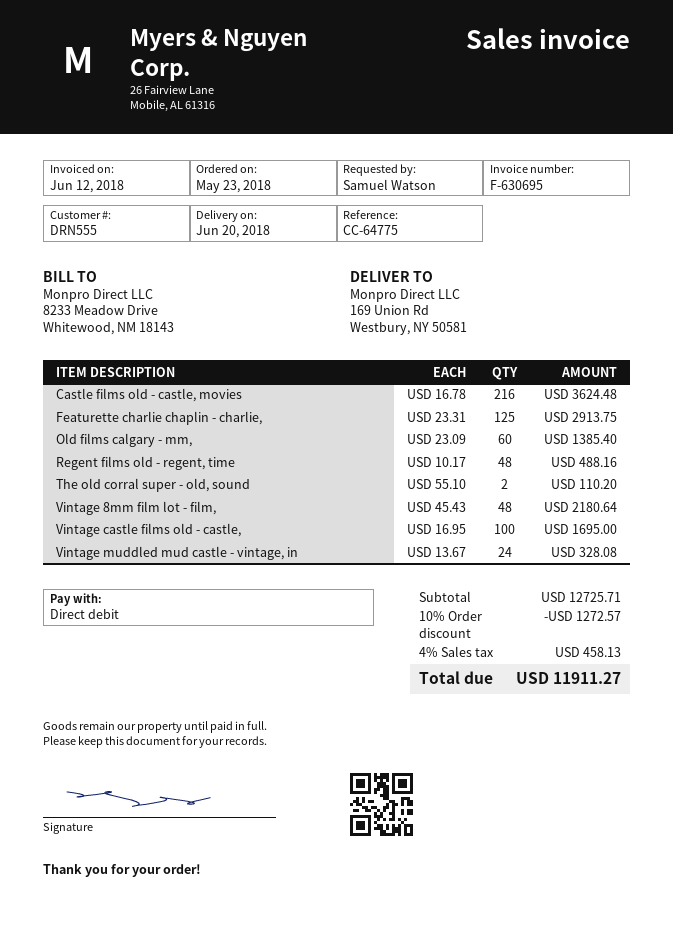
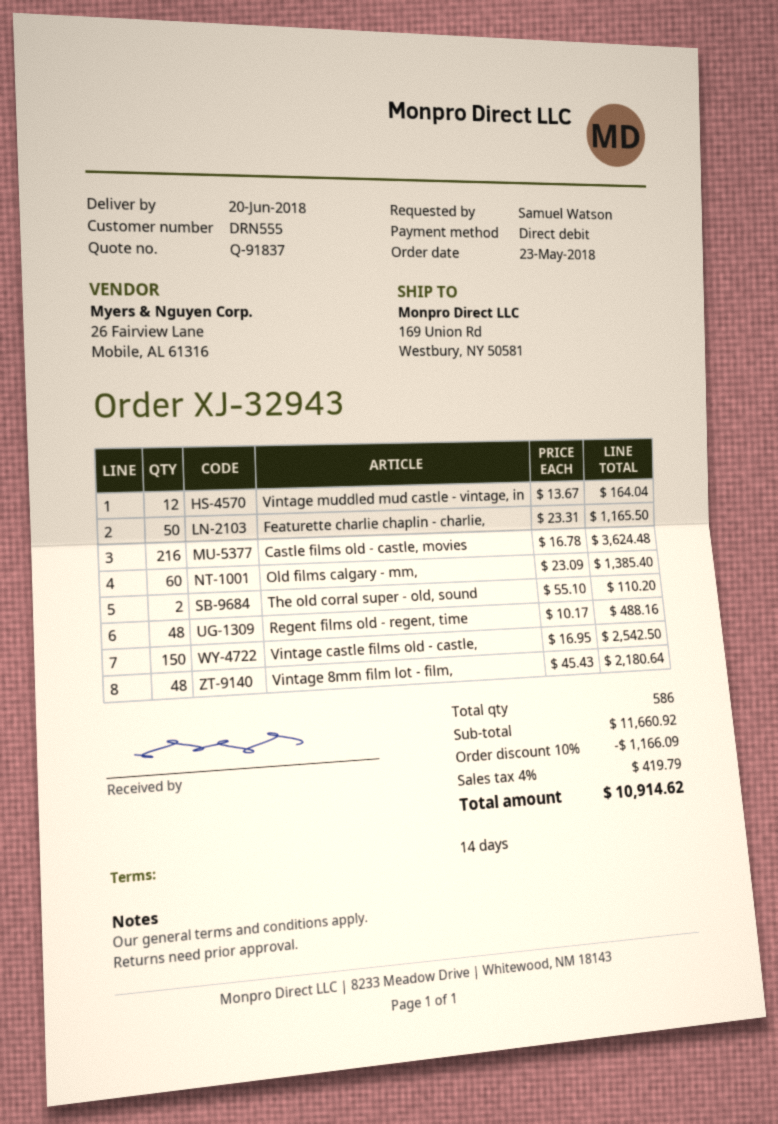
Featurette charlie chaplin - charlie,: 125 x 23.31 = 2913.75 -> 50 x 23.31 = 1165.50
Vintage castle films old - castle,: 100 x 16.95 = 1695.00 -> 150 x 16.95 = 2542.50
Vintage muddled mud castle - vintage, in: 24 x 13.67 = 328.08 -> 12 x 13.67 = 164.04
subtotal: 12725.71 -> 11660.92
discount: 10% = 1272.57 -> 10% = 1166.09
tax: 4% = 458.13 -> 4% = 419.79
total: 11911.27 -> 10914.62

